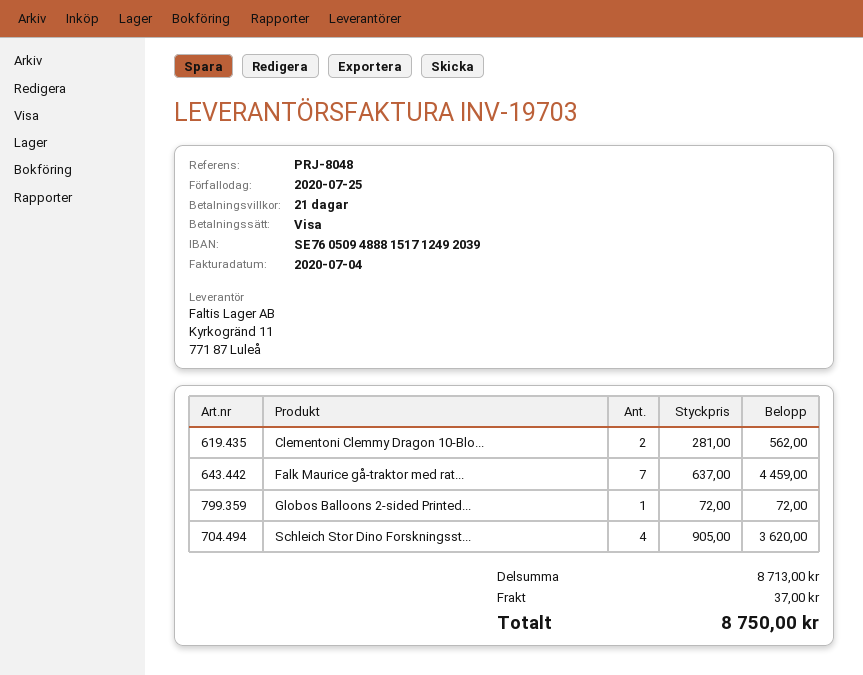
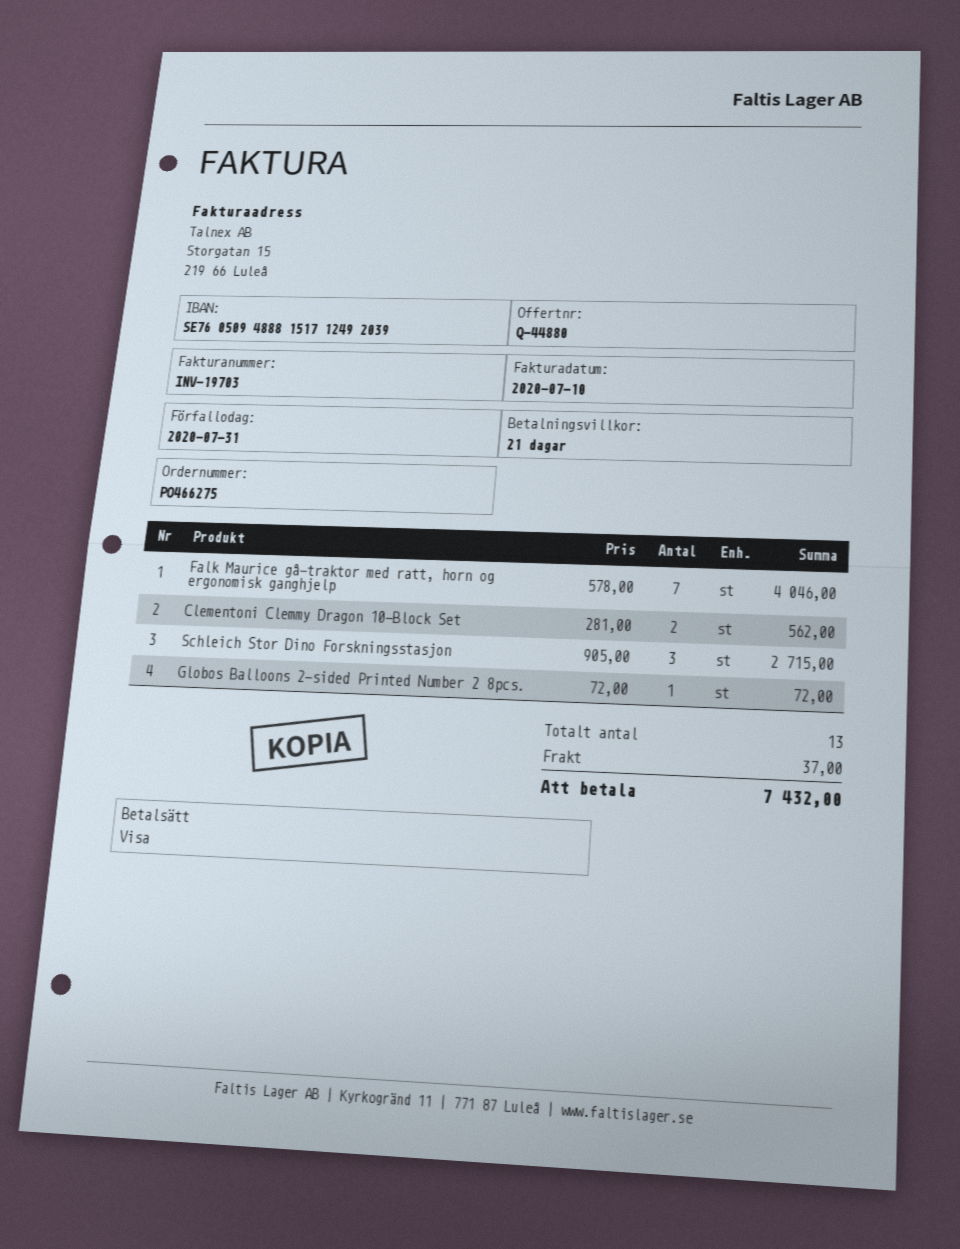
invoice date: 2020-07-04 -> 2020-07-10
due date: 2020-07-25 -> 2020-07-31
Falk Maurice gå-traktor med rat...: 7 x 637.00 = 4459.00 -> 7 x 578.00 = 4046.00
Schleich Stor Dino Forskningsst...: 4 x 905.00 = 3620.00 -> 3 x 905.00 = 2715.00
total: 8750.00 -> 7432.00

